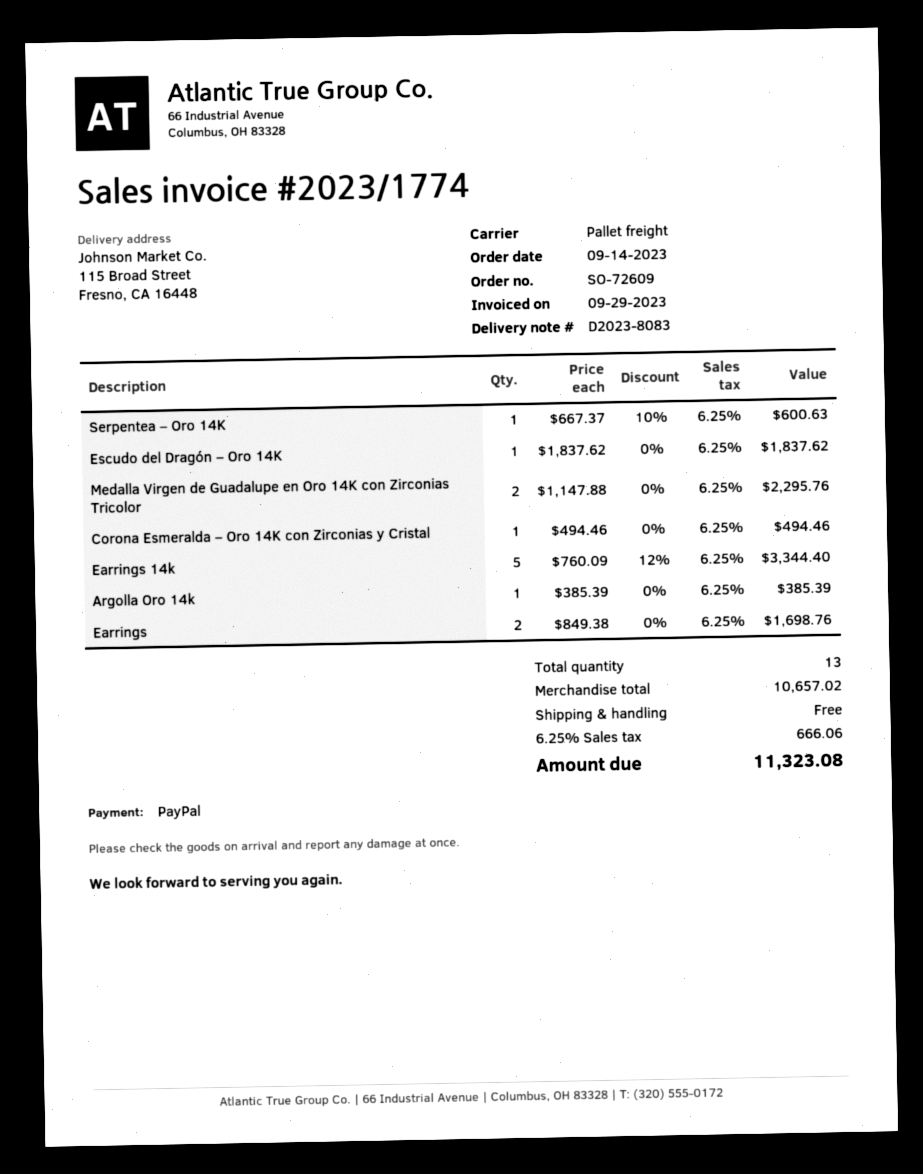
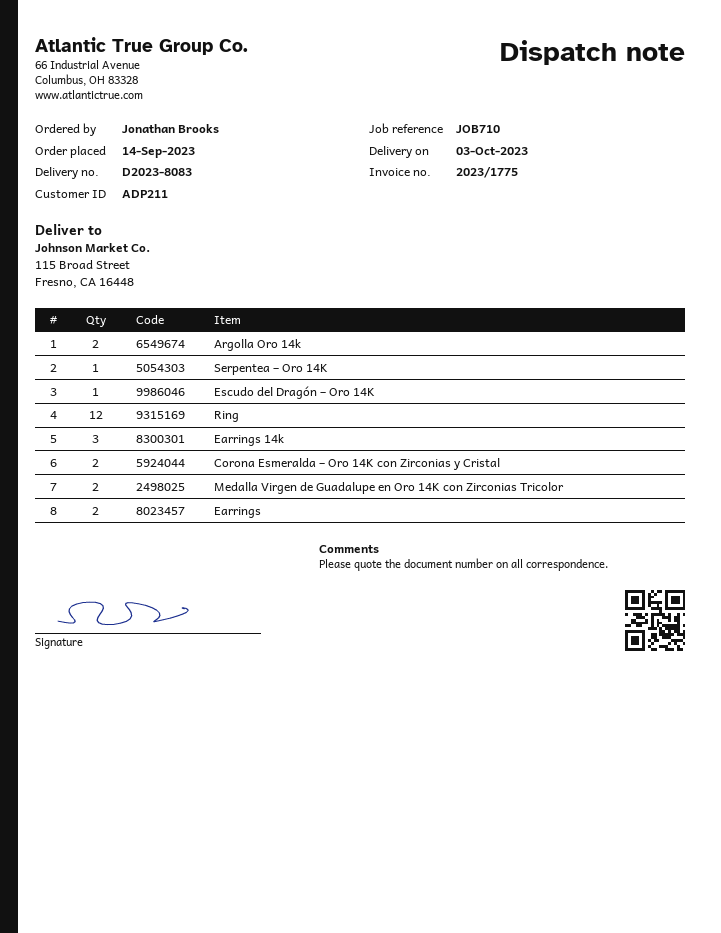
invoice number: 2023/1774 -> 2023/1775
Corona Esmeralda – Oro 14K con Zirconias y Cristal: 1 -> 2
Earrings 14k: 5 -> 3
Argolla Oro 14k: 1 -> 2
Ring: none -> 12

